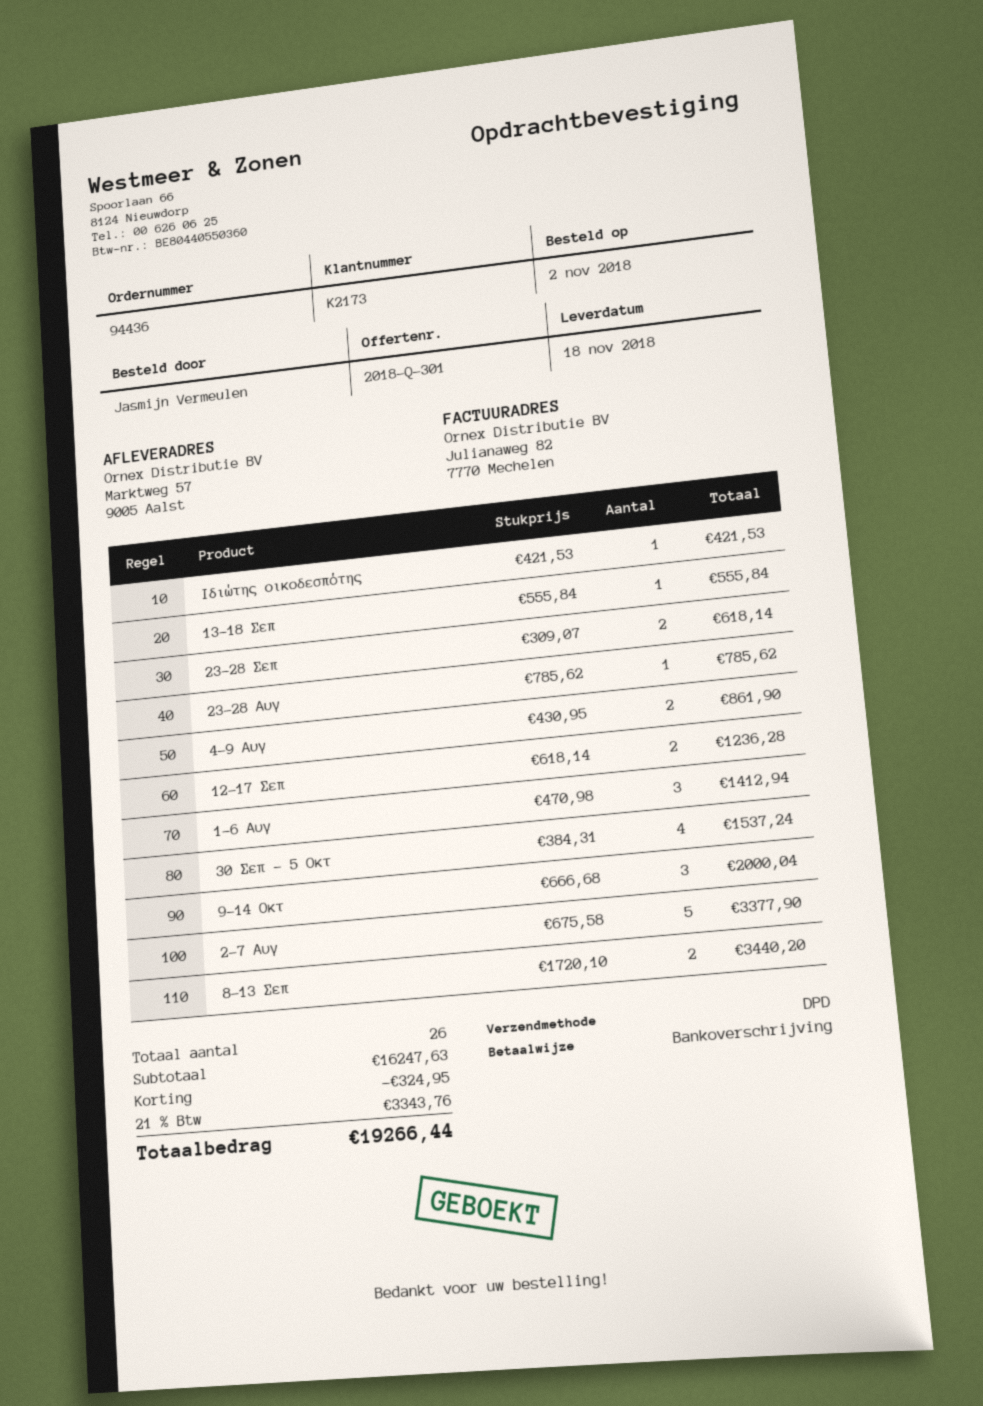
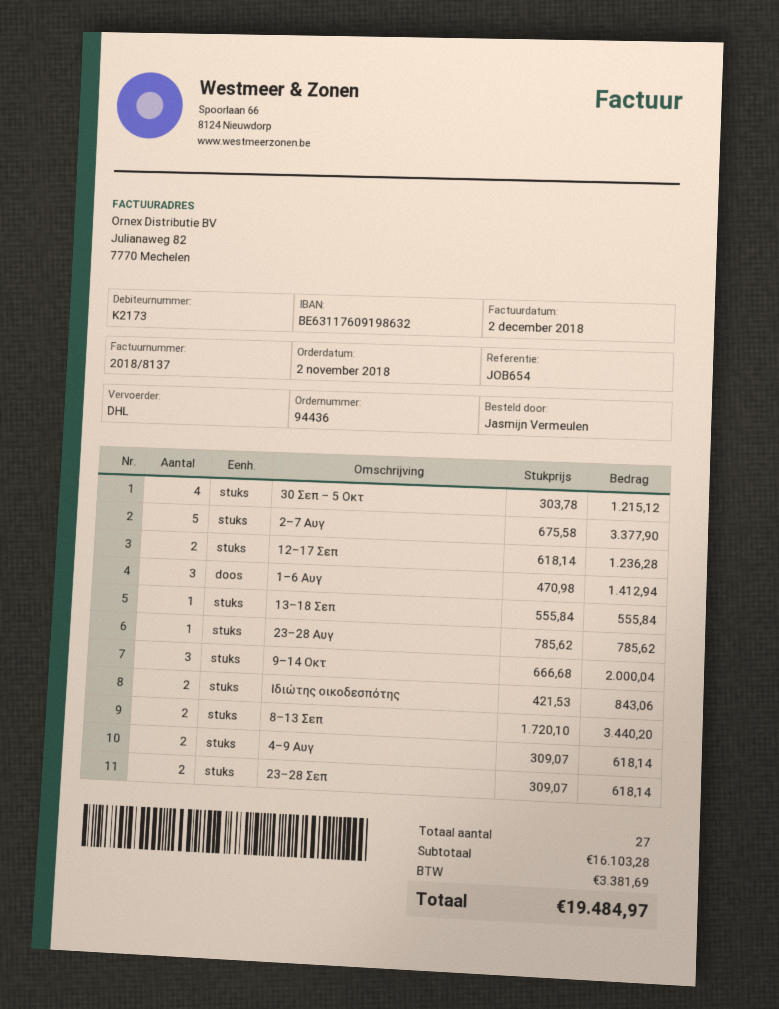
shipping method: DPD -> DHL
Ιδιώτης οικοδεσπότης: 1 x 421.53 = 421.53 -> 2 x 421.53 = 843.06
4–9 Αυγ: 2 x 430.95 = 861.90 -> 2 x 309.07 = 618.14
30 Σεπ – 5 Οκτ: 4 x 384.31 = 1537.24 -> 4 x 303.78 = 1215.12
total quantity: 26 -> 27
subtotal: 16247.63 -> 16103.28
discount: 324.95 -> none
tax: 3343.76 -> 3381.69
total: 19266.44 -> 19484.97

